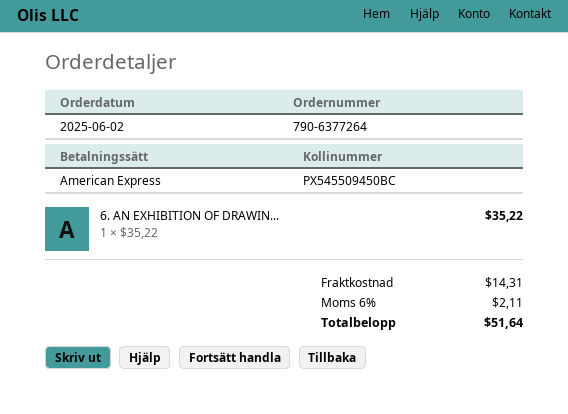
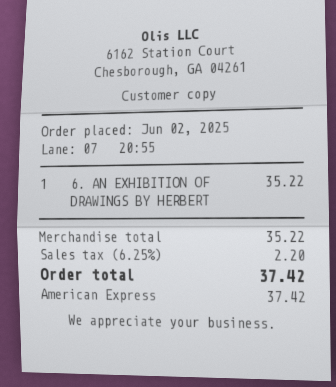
shipping: 14.31 -> none
tax: 6% = 2.11 -> 6.25% = 2.20
total: 51.64 -> 37.42

